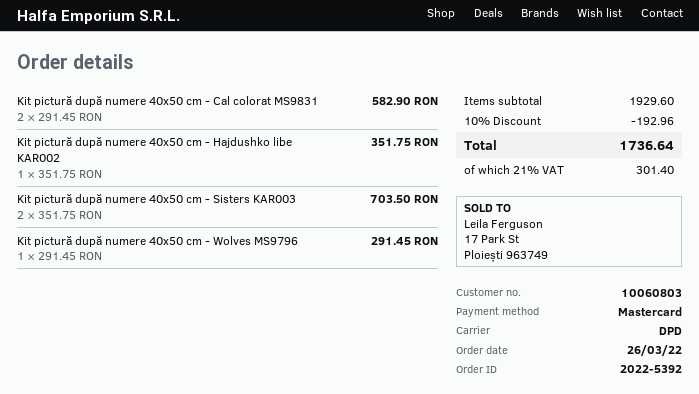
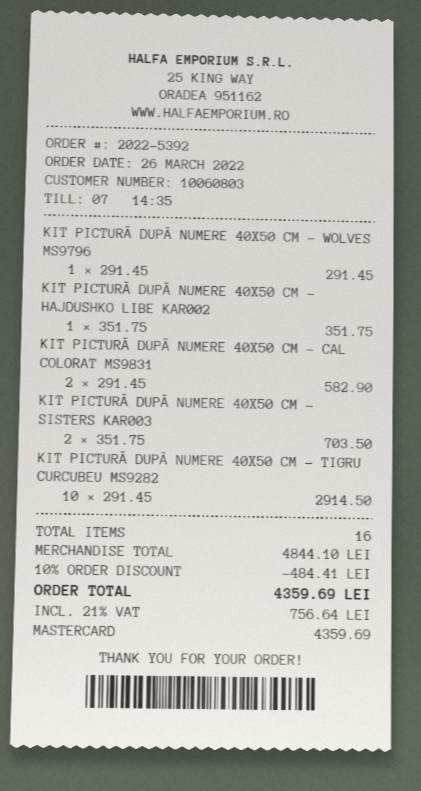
KIT PICTURĂ DUPĂ NUMERE 40X50 CM - TIGRU CURCUBEU MS9282: none -> 10 x 291.45 = 2914.50
subtotal: 1929.60 -> 4844.10
discount: 10% = 192.96 -> 10% = 484.41
tax: 21% = 301.40 -> 21% = 756.64
total: 1736.64 -> 4359.69

